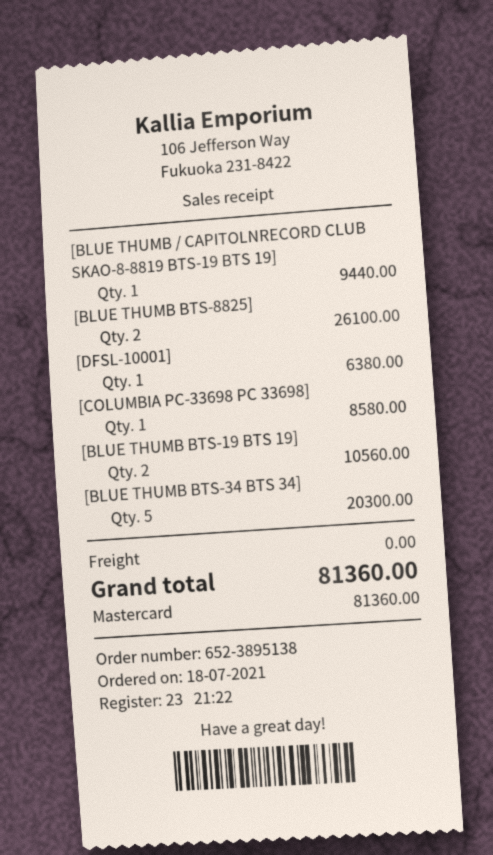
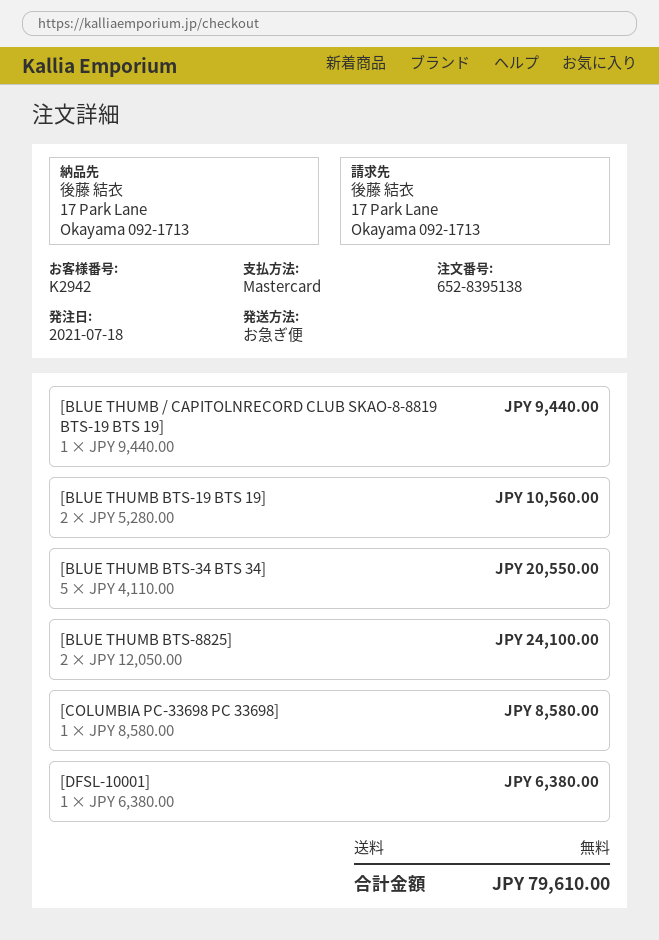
order number: 652-3895138 -> 652-8395138
[BLUE THUMB BTS-8825]: 2 for 26100.00 -> 2 for 24100.00
[BLUE THUMB BTS-34 BTS 34]: 5 for 20300.00 -> 5 for 20550.00
total: 81360.00 -> 79610.00

